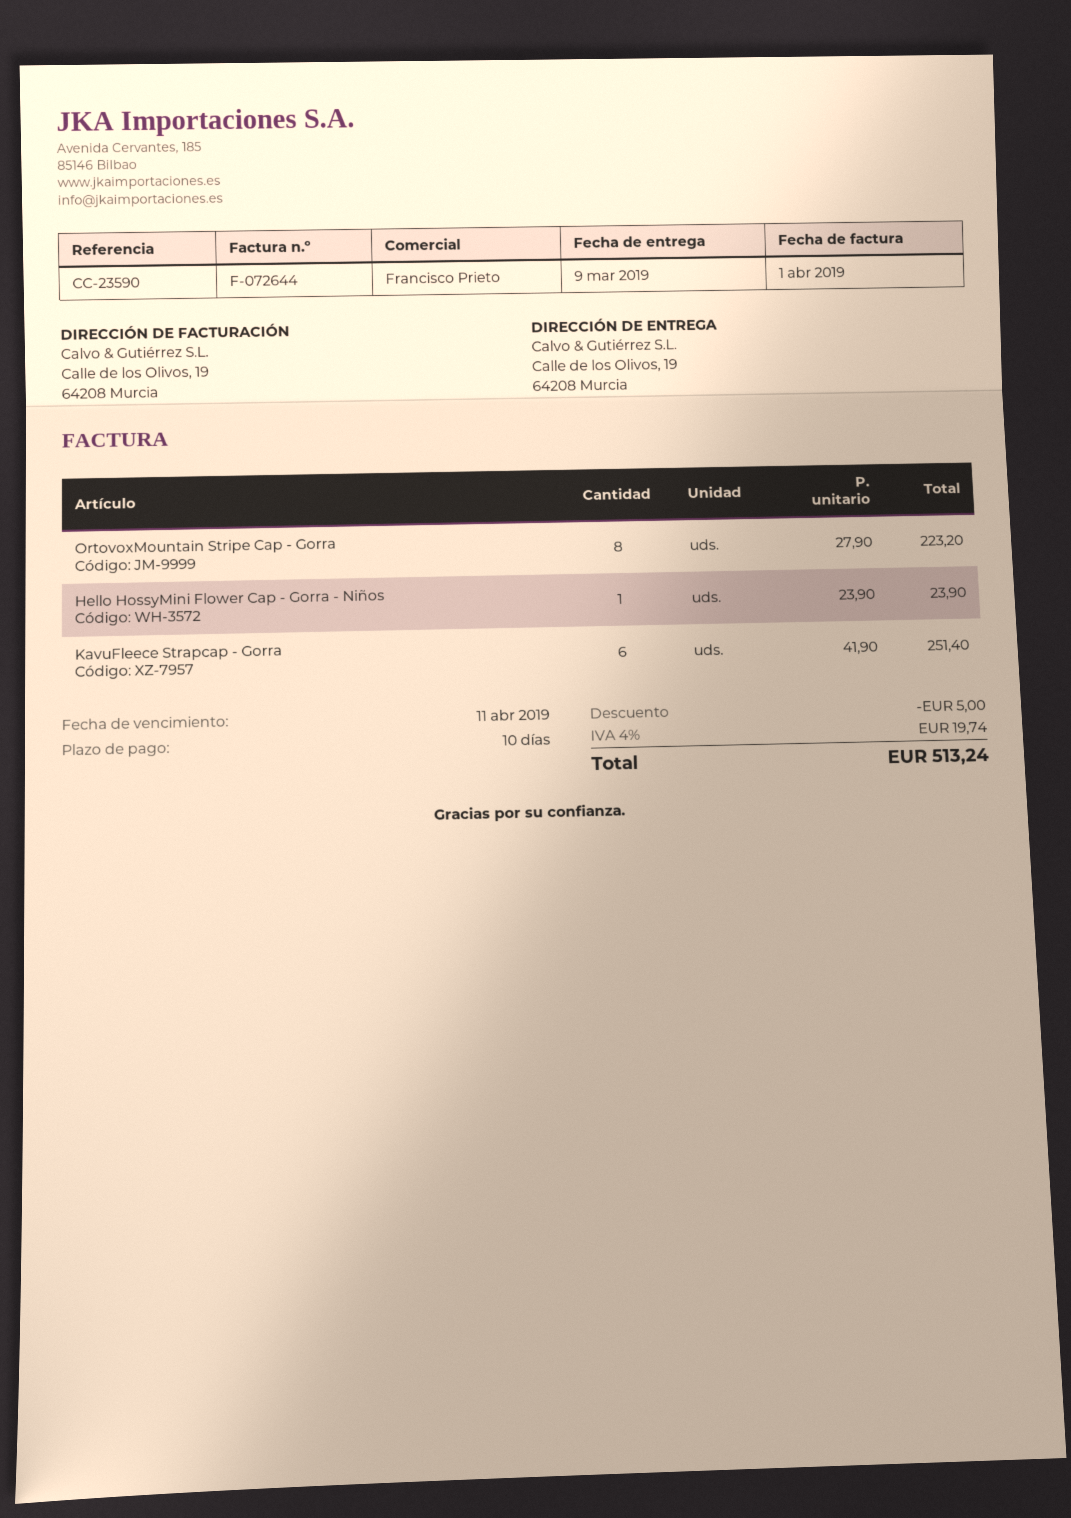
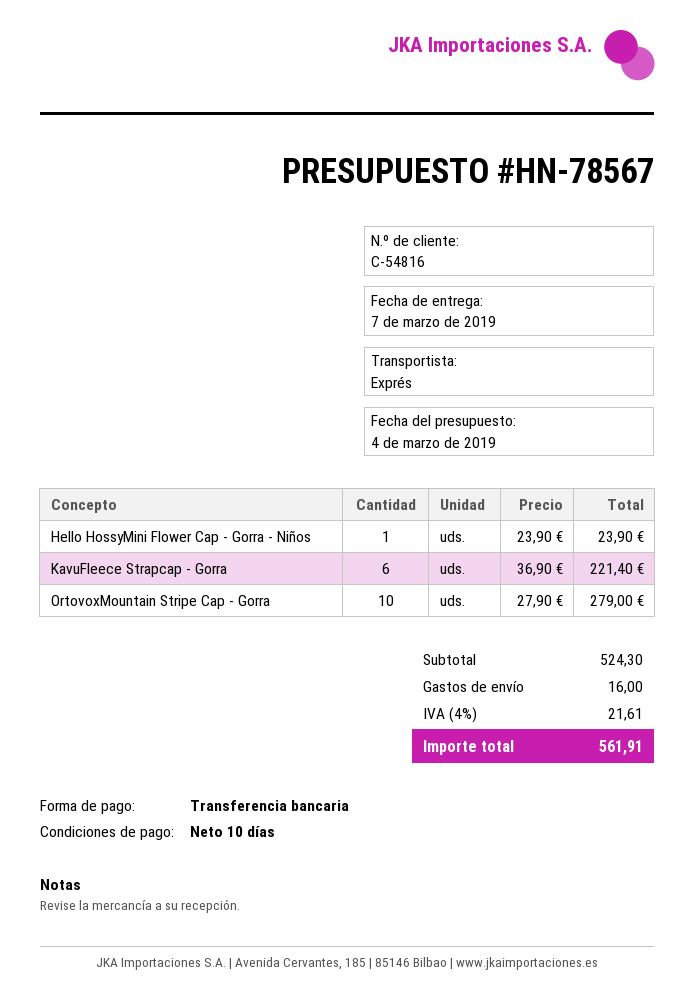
delivery date: 2019-03-09 -> 2019-03-07
OrtovoxMountain Stripe Cap - Gorra: 8 x 27.90 = 223.20 -> 10 x 27.90 = 279.00
KavuFleece Strapcap - Gorra: 6 x 41.90 = 251.40 -> 6 x 36.90 = 221.40
discount: 5.00 -> none
shipping: none -> 16.00
tax: 4% = 19.74 -> 4% = 21.61
total: 513.24 -> 561.91

